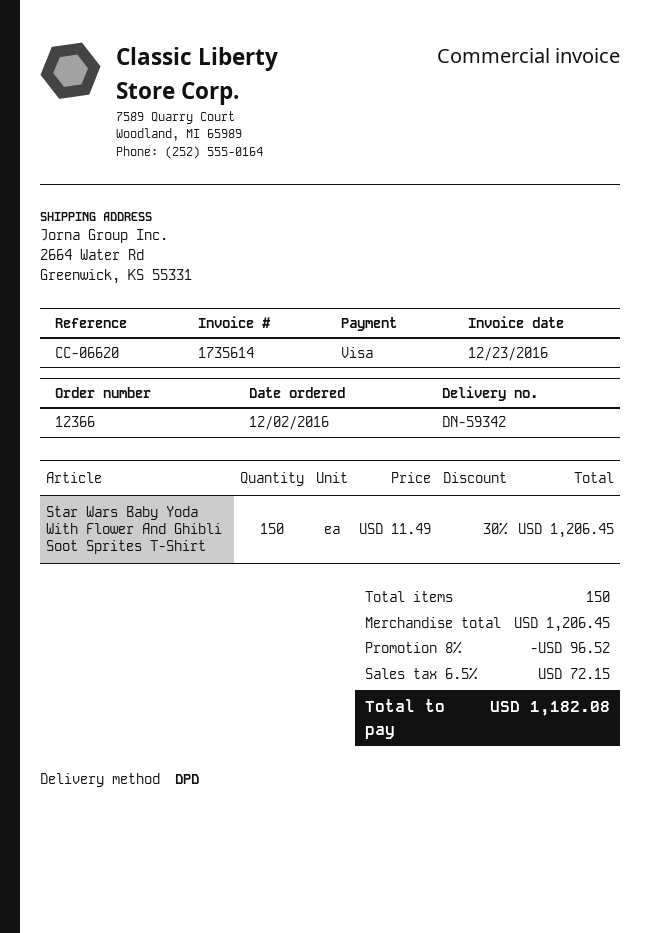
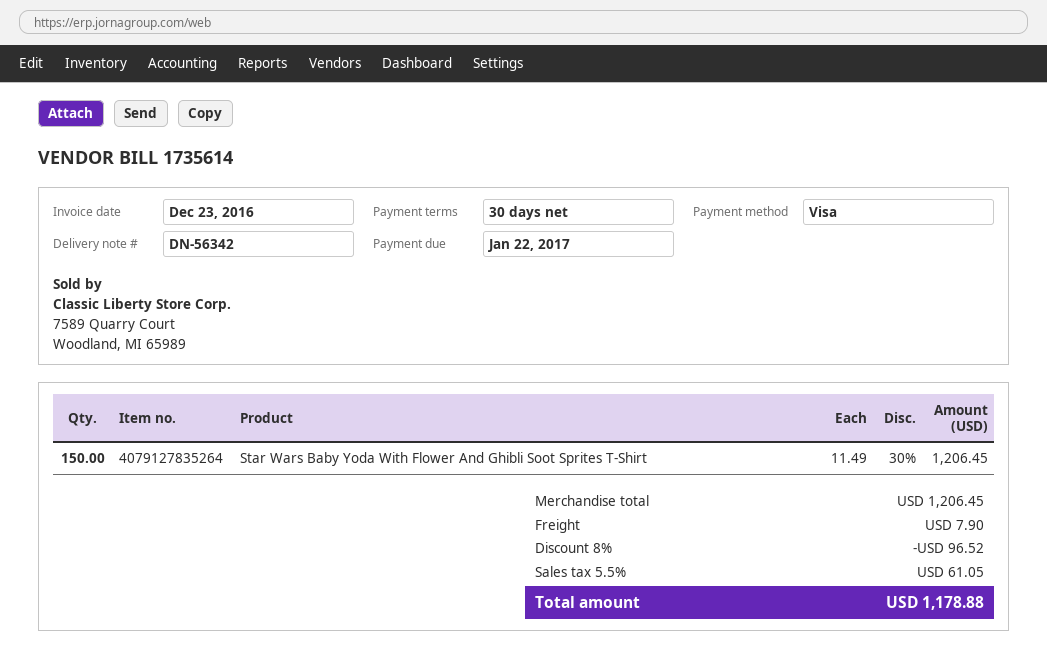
delivery note number: DN-59342 -> DN-56342
shipping: none -> 7.90
tax: 6.5% = 72.15 -> 5.5% = 61.05
total: 1182.08 -> 1178.88

